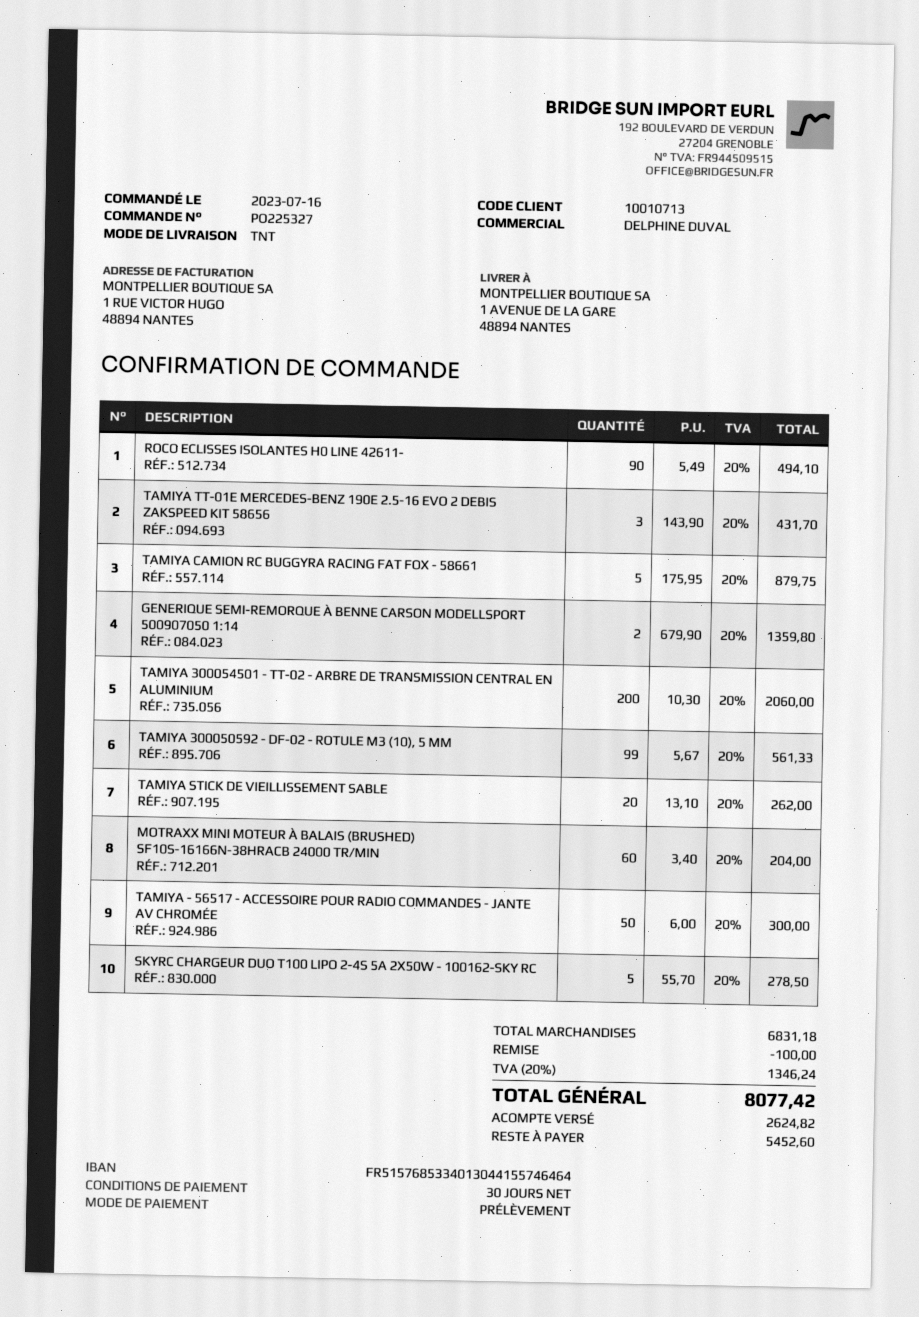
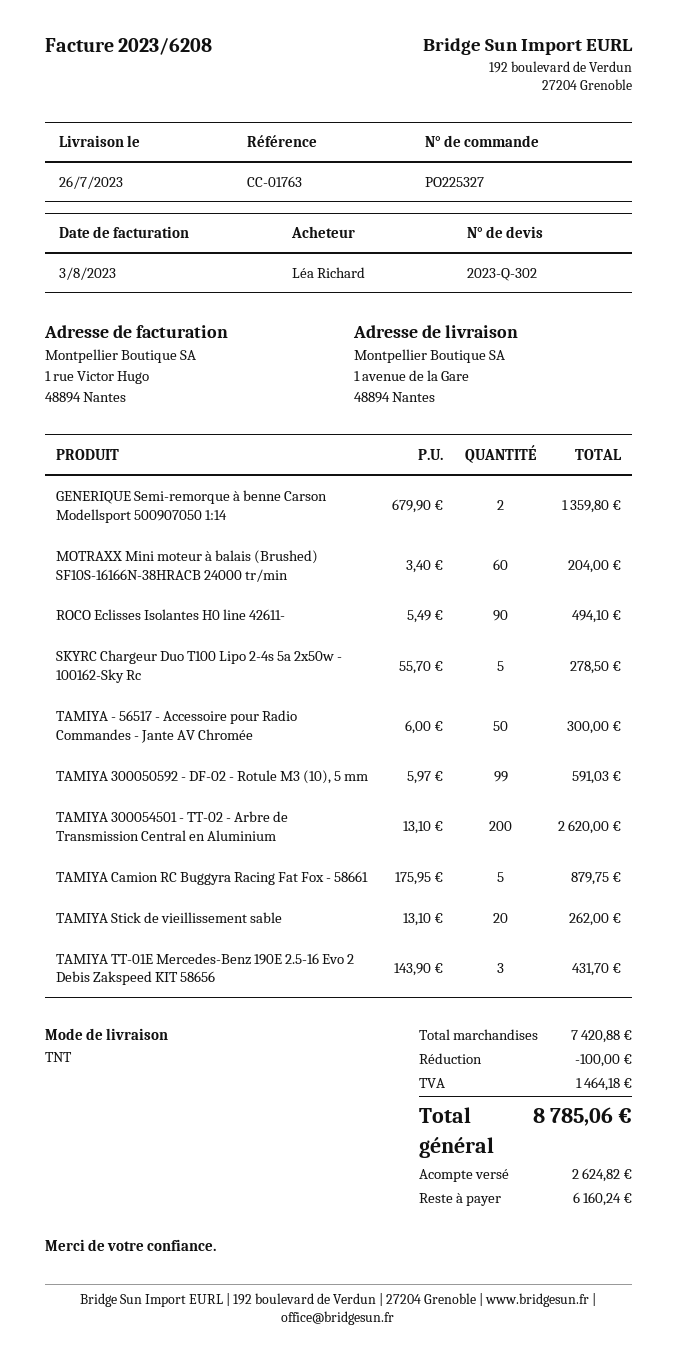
TAMIYA 300054501 - TT-02 - ARBRE DE TRANSMISSION CENTRAL EN ALUMINIUM: 200 x 10.30 = 2060.00 -> 200 x 13.10 = 2620.00
TAMIYA 300050592 - DF-02 - ROTULE M3 (10), 5 MM: 99 x 5.67 = 561.33 -> 99 x 5.97 = 591.03
subtotal: 6831.18 -> 7420.88
tax: 1346.24 -> 1464.18
total: 8077.42 -> 8785.06
balance: 5452.60 -> 6160.24

